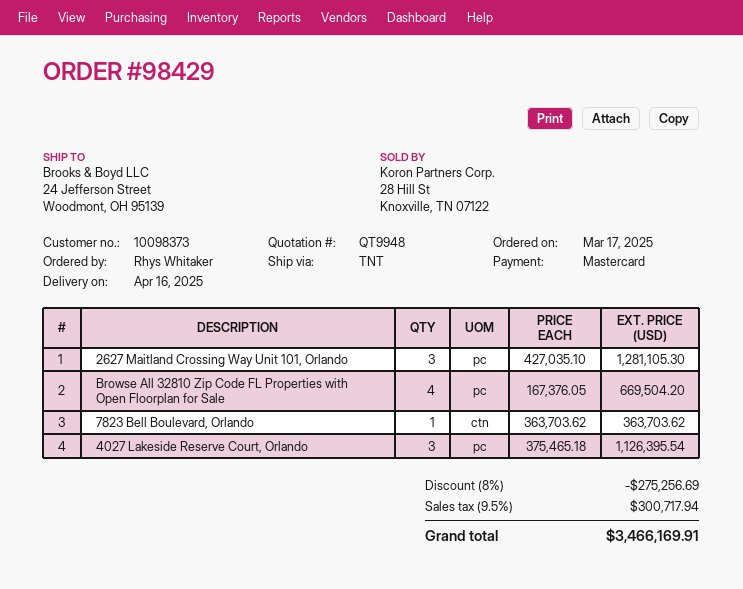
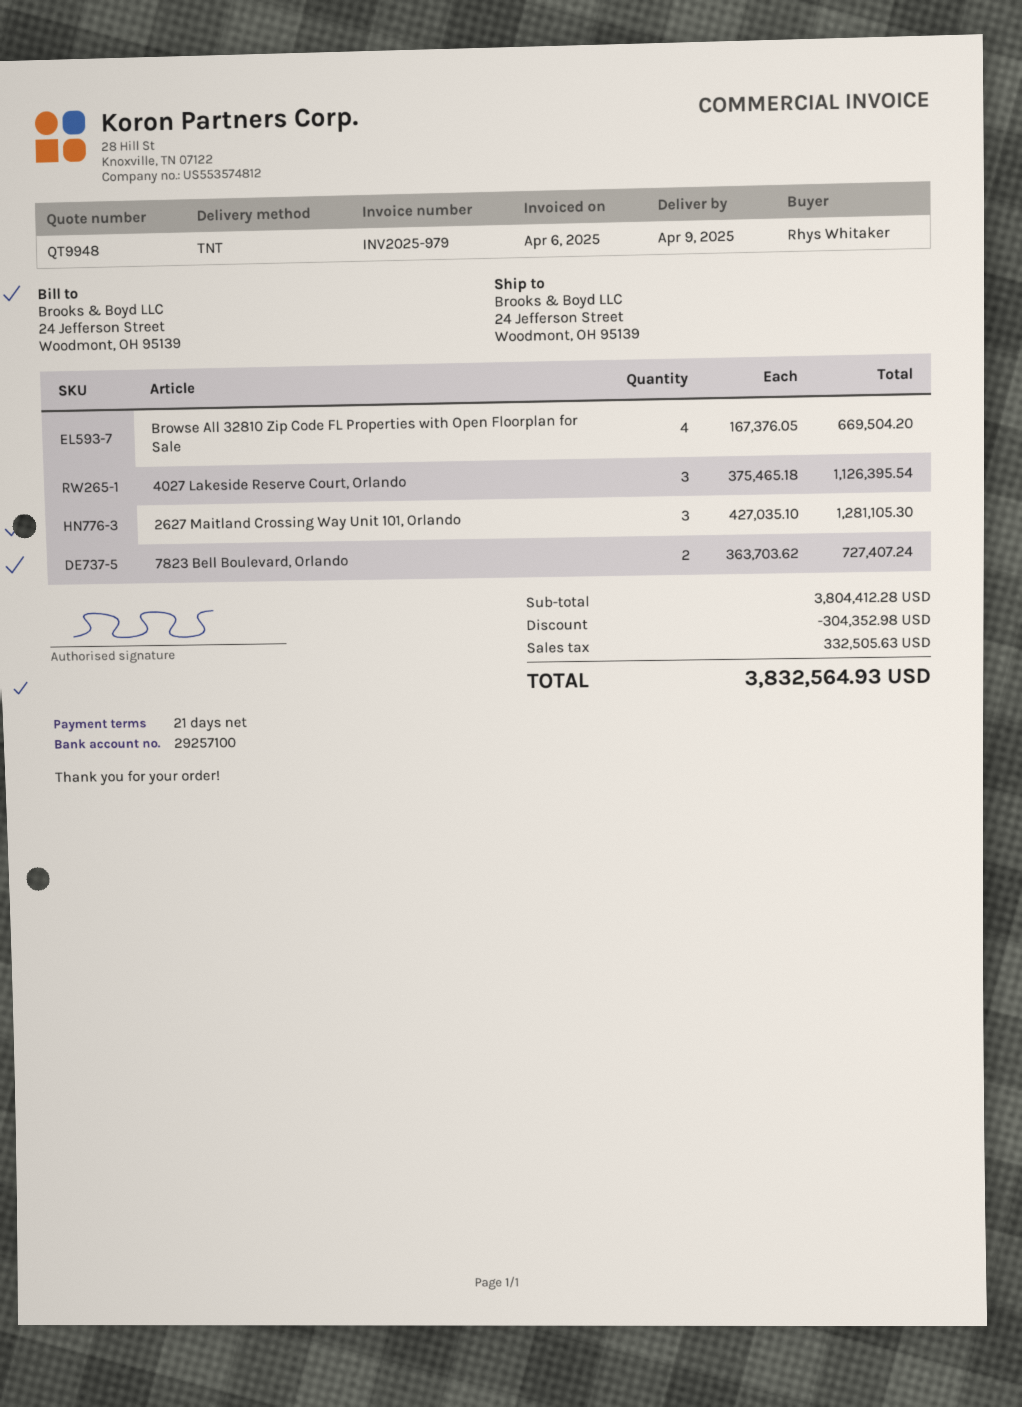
delivery date: 2025-04-16 -> 2025-04-09
7823 Bell Boulevard, Orlando: 1 x 363703.62 = 363703.62 -> 2 x 363703.62 = 727407.24
discount: 275256.69 -> 304352.98
tax: 300717.94 -> 332505.63
total: 3466169.91 -> 3832564.93

